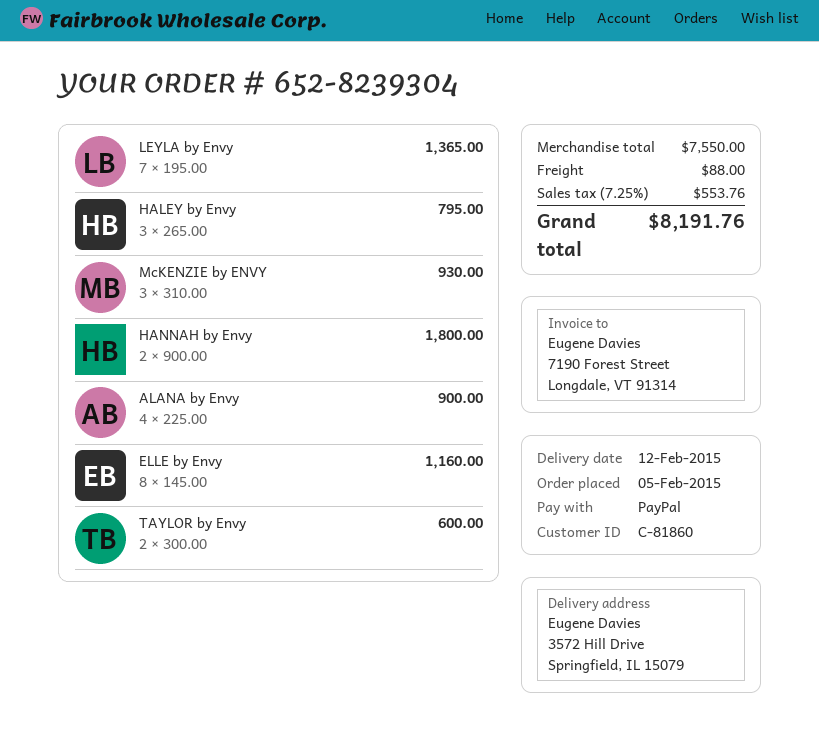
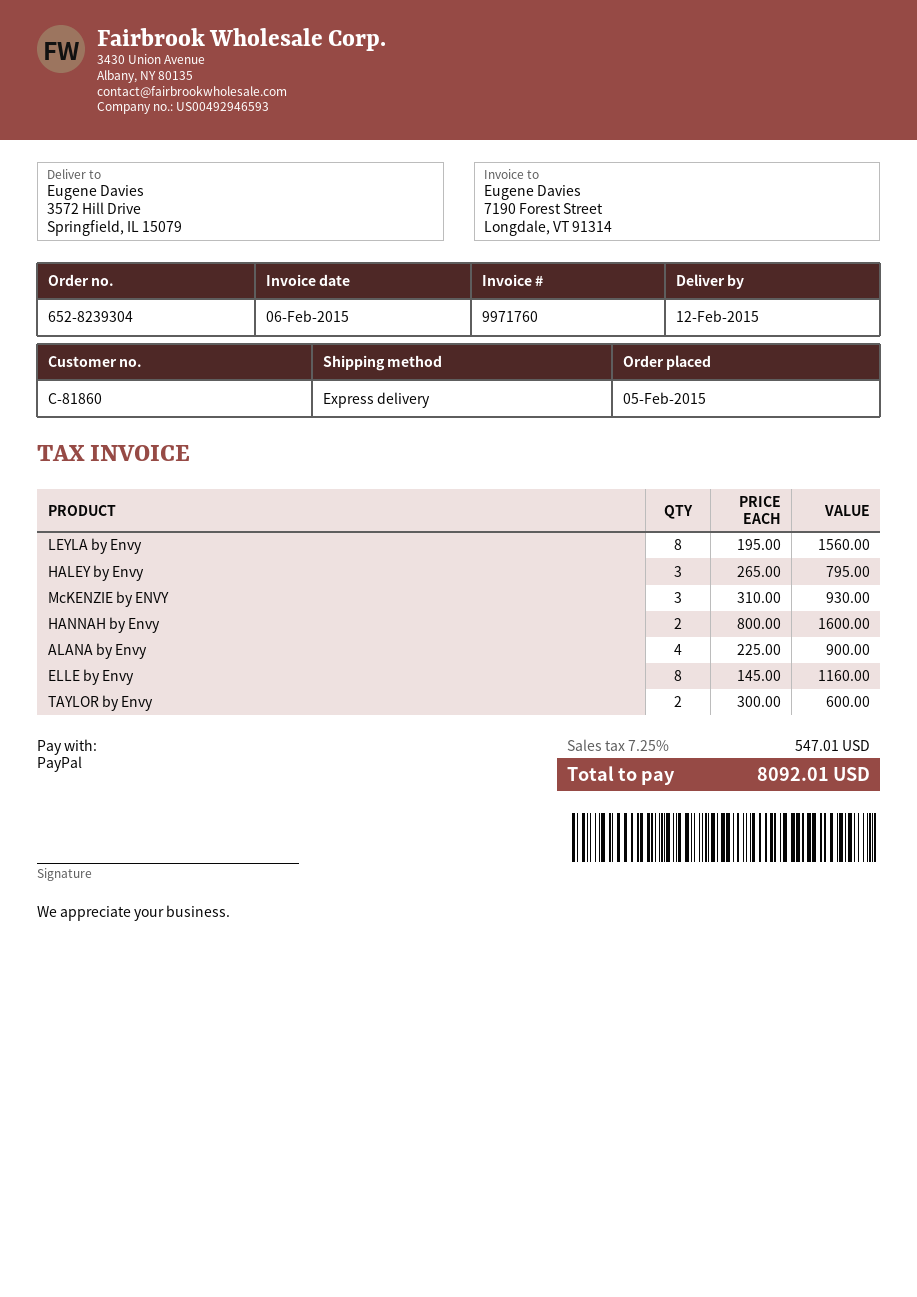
LEYLA by Envy: 7 x 195.00 = 1365.00 -> 8 x 195.00 = 1560.00
HANNAH by Envy: 2 x 900.00 = 1800.00 -> 2 x 800.00 = 1600.00
shipping: 88.00 -> none
tax: 7.25% = 553.76 -> 7.25% = 547.01
total: 8191.76 -> 8092.01

